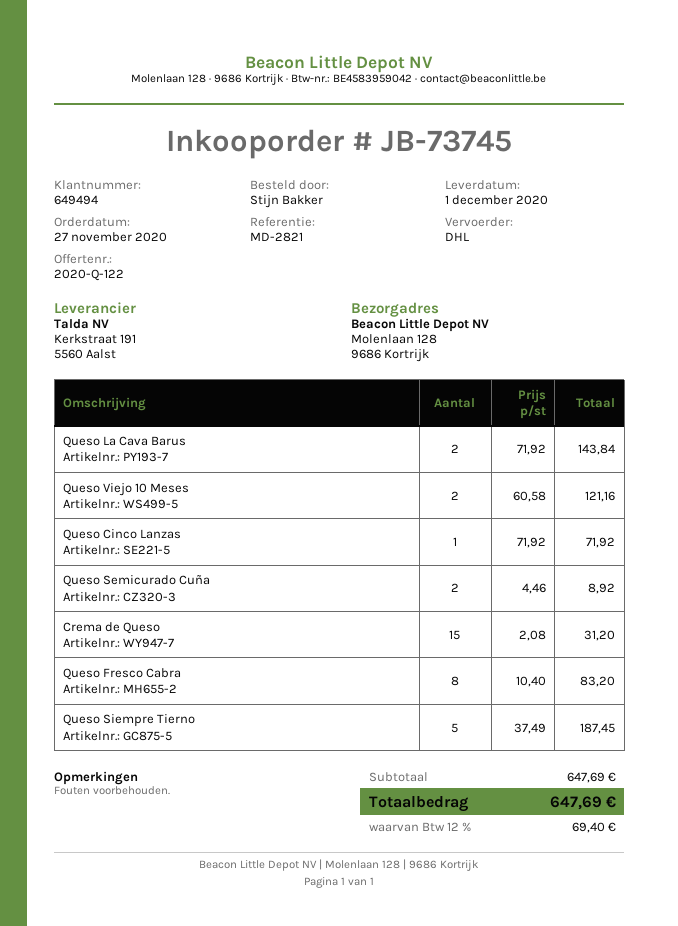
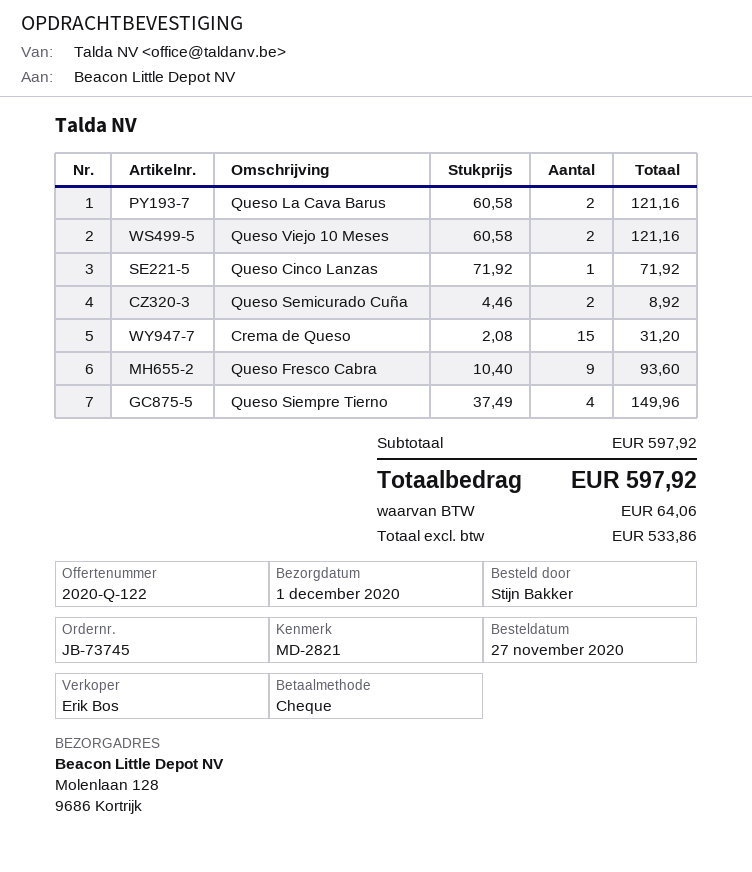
Queso La Cava Barus: 2 x 71.92 = 143.84 -> 2 x 60.58 = 121.16
Queso Fresco Cabra: 8 x 10.40 = 83.20 -> 9 x 10.40 = 93.60
Queso Siempre Tierno: 5 x 37.49 = 187.45 -> 4 x 37.49 = 149.96
subtotal: 647.69 -> 597.92
tax: 69.40 -> 64.06
total: 647.69 -> 597.92

